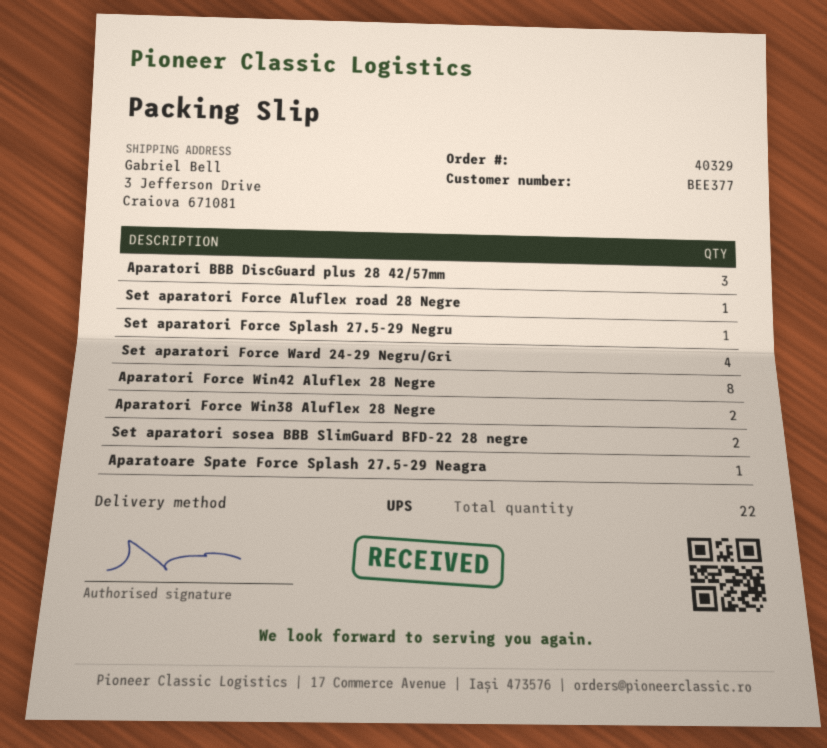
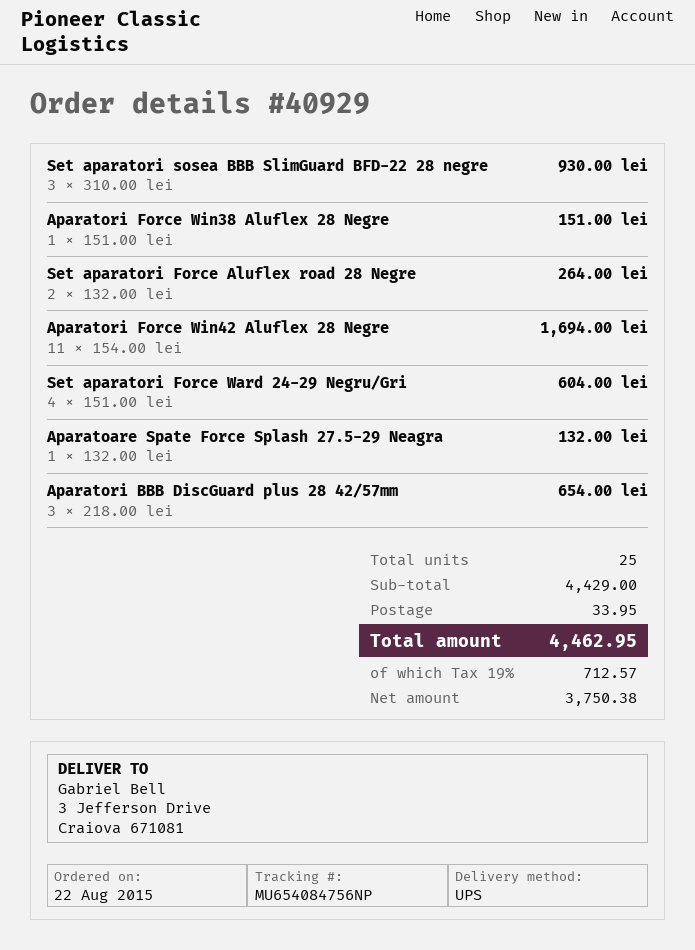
order number: 40329 -> 40929
Set aparatori Force Aluflex road 28 Negre: 1 -> 2
Set aparatori Force Splash 27.5-29 Negru: 1 -> none
Aparatori Force Win42 Aluflex 28 Negre: 8 -> 11
Aparatori Force Win38 Aluflex 28 Negre: 2 -> 1
Set aparatori sosea BBB SlimGuard BFD-22 28 negre: 2 -> 3
total quantity: 22 -> 25

